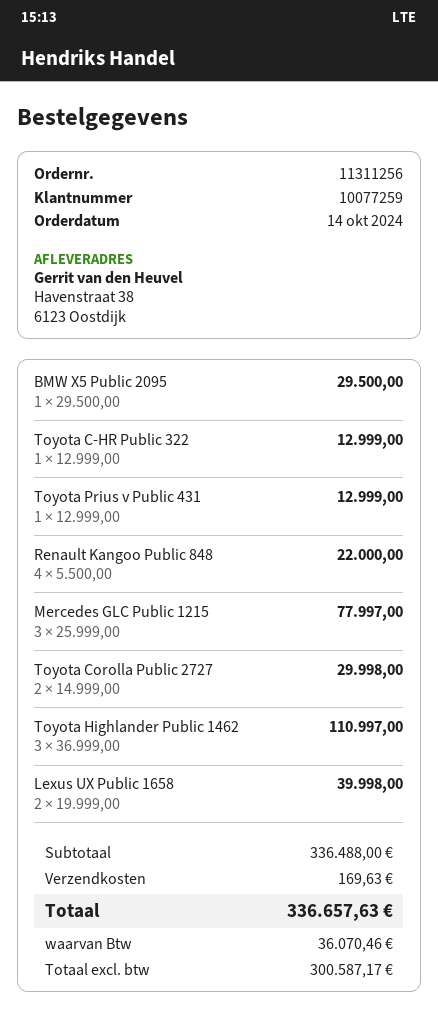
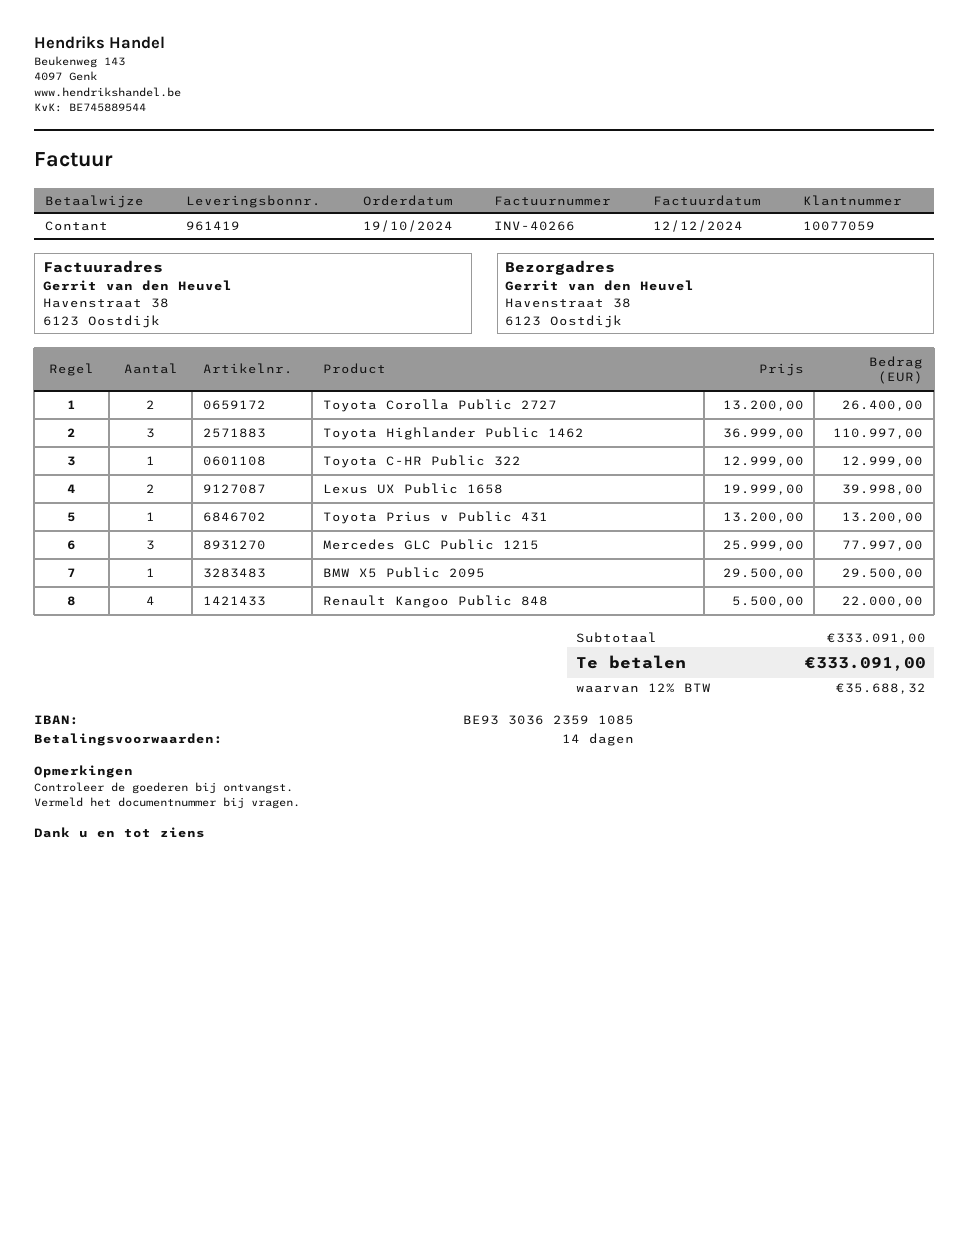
order date: 2024-10-14 -> 2024-10-19
customer number: 10077259 -> 10077059
Toyota Prius v Public 431: 1 x 12999.00 = 12999.00 -> 1 x 13200.00 = 13200.00
Toyota Corolla Public 2727: 2 x 14999.00 = 29998.00 -> 2 x 13200.00 = 26400.00
subtotal: 336488.00 -> 333091.00
shipping: 169.63 -> none
tax: 36070.46 -> 35688.32
total: 336657.63 -> 333091.00

